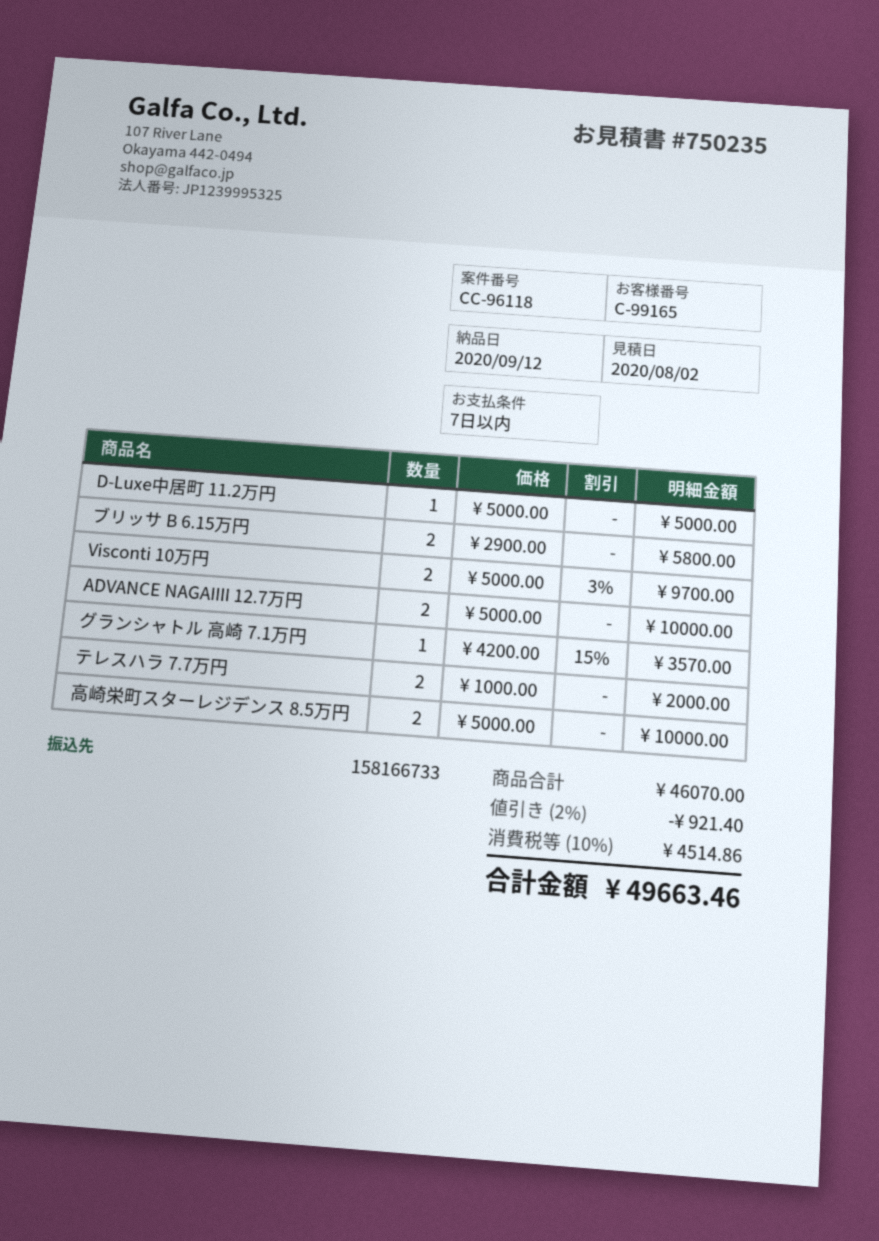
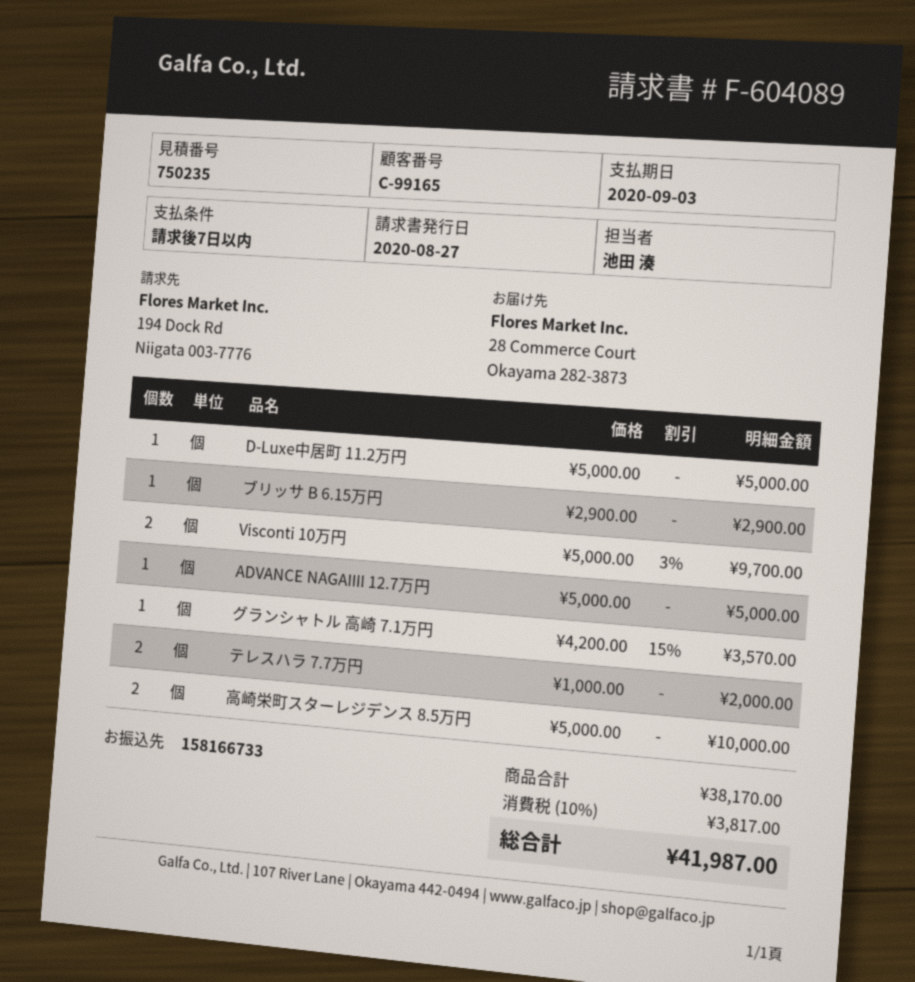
ブリッサ B 6.15万円: 2 x 2900.00 = 5800.00 -> 1 x 2900.00 = 2900.00
ADVANCE NAGAIIII 12.7万円: 2 x 5000.00 = 10000.00 -> 1 x 5000.00 = 5000.00
subtotal: 46070.00 -> 38170.00
discount: 2% = 921.40 -> none
tax: 10% = 4514.86 -> 10% = 3817.00
total: 49663.46 -> 41987.00

